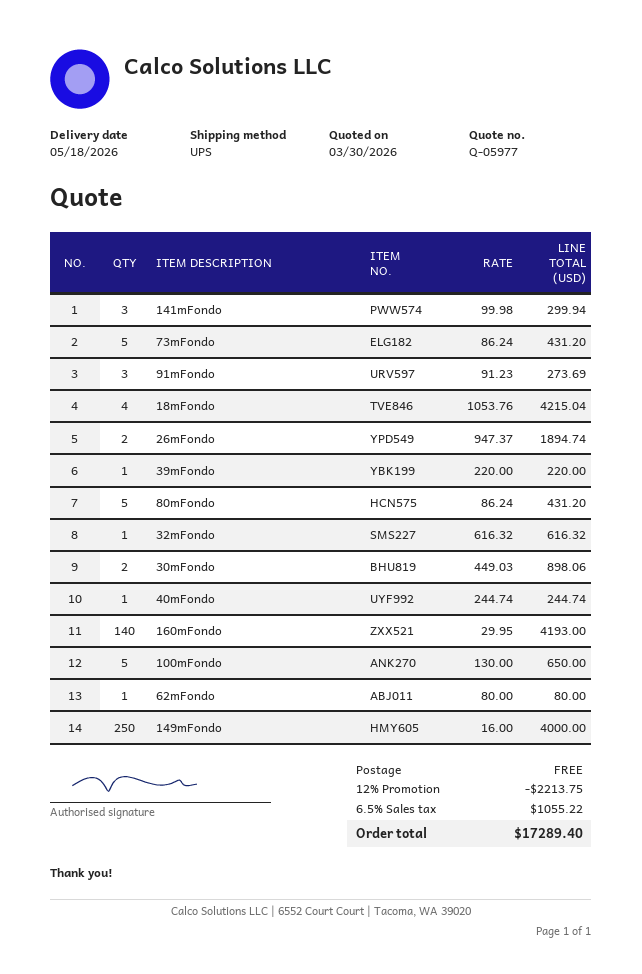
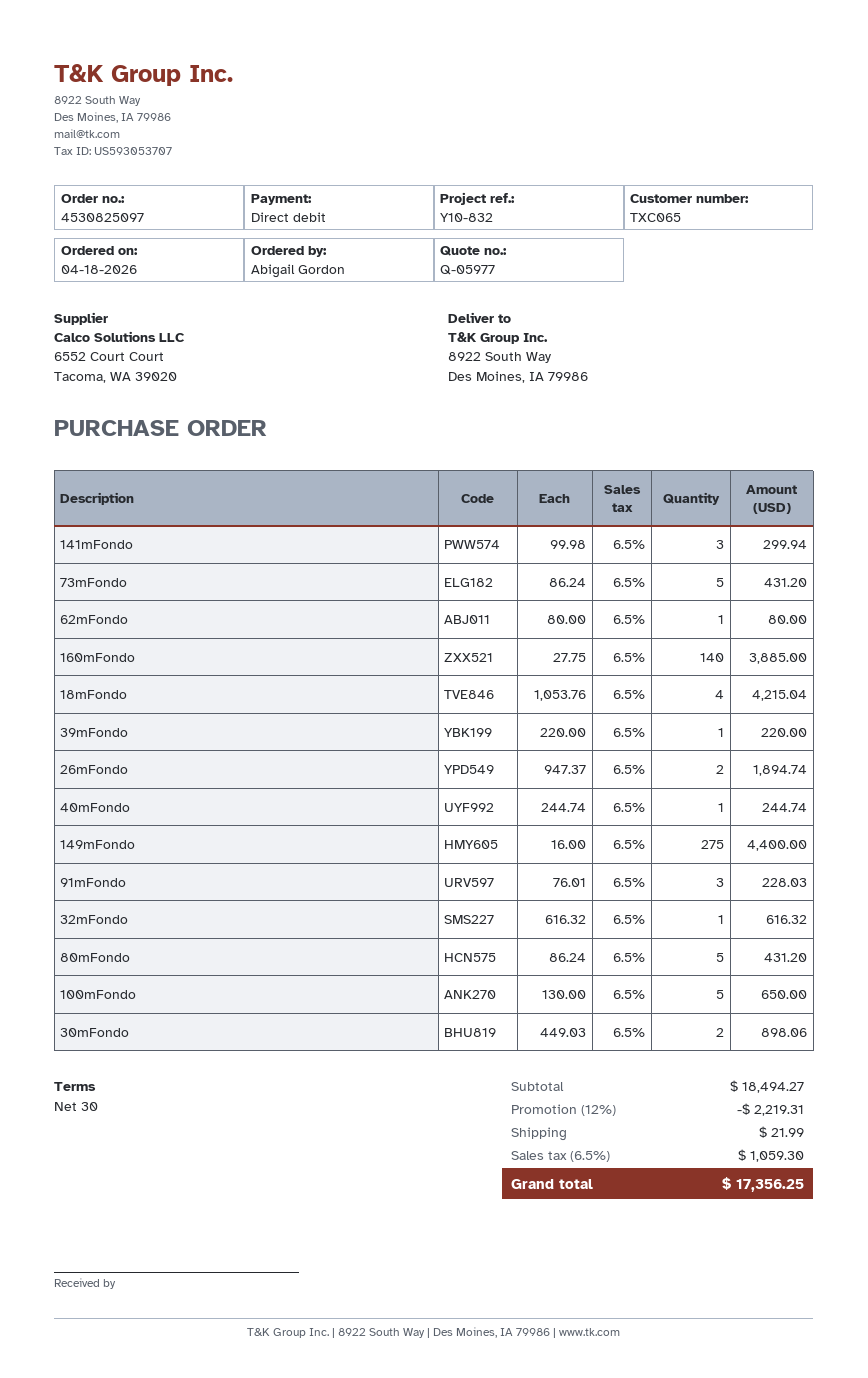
91mFondo: 3 x 91.23 = 273.69 -> 3 x 76.01 = 228.03
160mFondo: 140 x 29.95 = 4193.00 -> 140 x 27.75 = 3885.00
149mFondo: 250 x 16.00 = 4000.00 -> 275 x 16.00 = 4400.00
discount: 12% = 2213.75 -> 12% = 2219.31
shipping: 0.00 -> 21.99
tax: 6.5% = 1055.22 -> 6.5% = 1059.30
total: 17289.40 -> 17356.25

